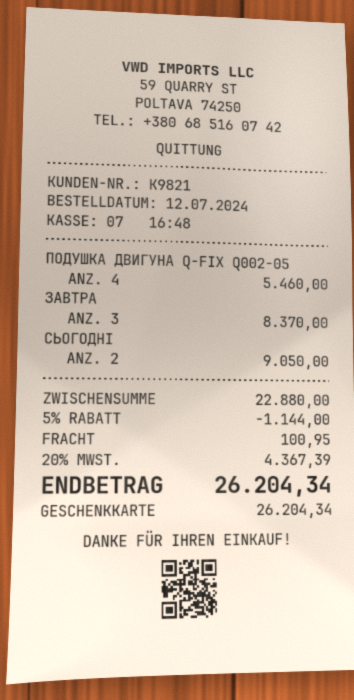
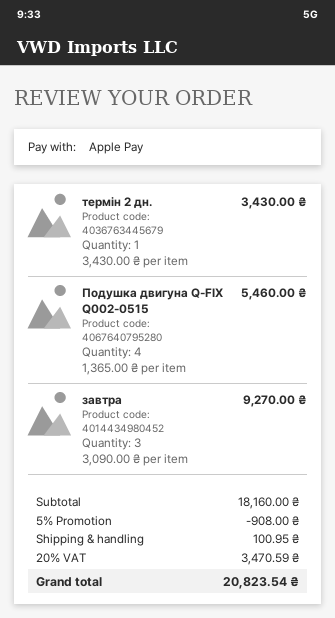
payment method: gift card -> Apple Pay
ЗАВТРА: 3 for 8370.00 -> 3 for 9270.00
СЬОГОДНІ: 2 for 9050.00 -> none
термін 2 дн.: none -> 1 for 3430.00
subtotal: 22880.00 -> 18160.00
discount: 5% = 1144.00 -> 5% = 908.00
tax: 20% = 4367.39 -> 20% = 3470.59
total: 26204.34 -> 20823.54

